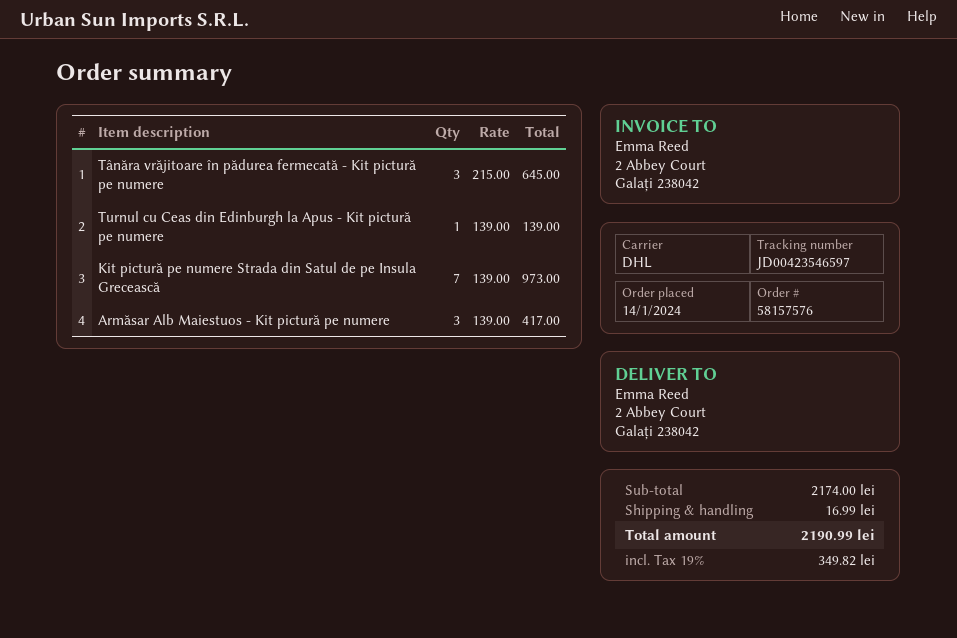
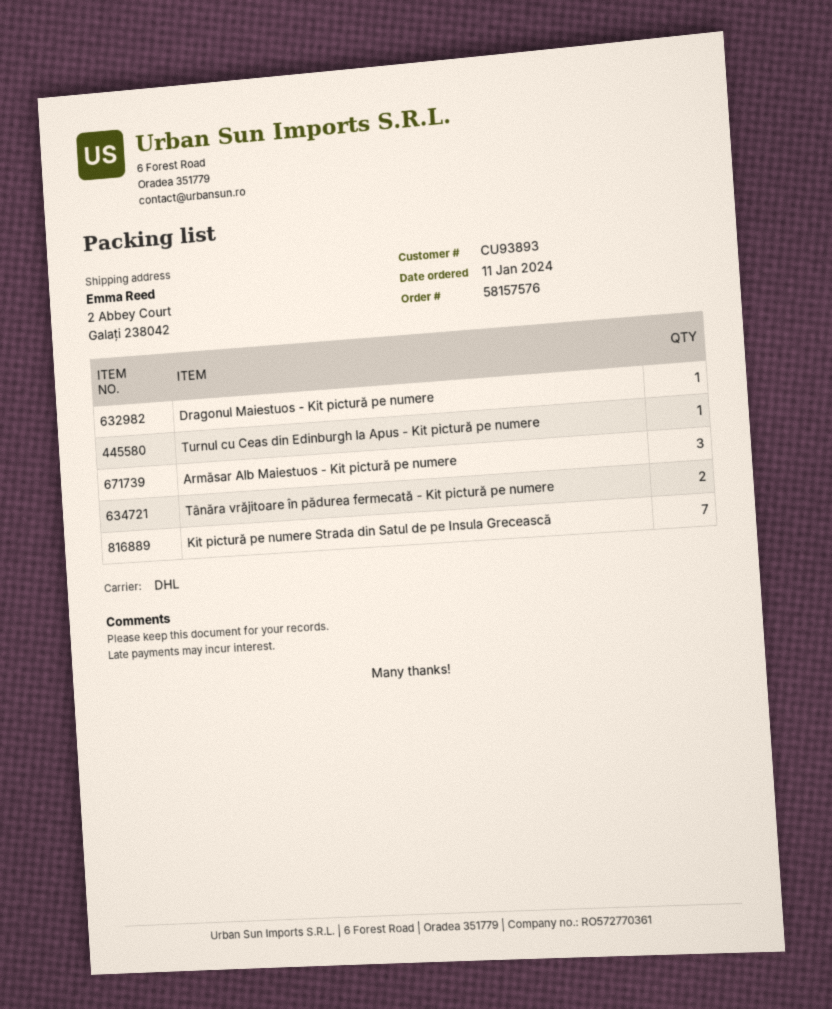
order date: 2024-01-14 -> 2024-01-11
Tânăra vrăjitoare în pădurea fermecată - Kit pictură pe numere: 3 -> 2
Dragonul Maiestuos - Kit pictură pe numere: none -> 1

